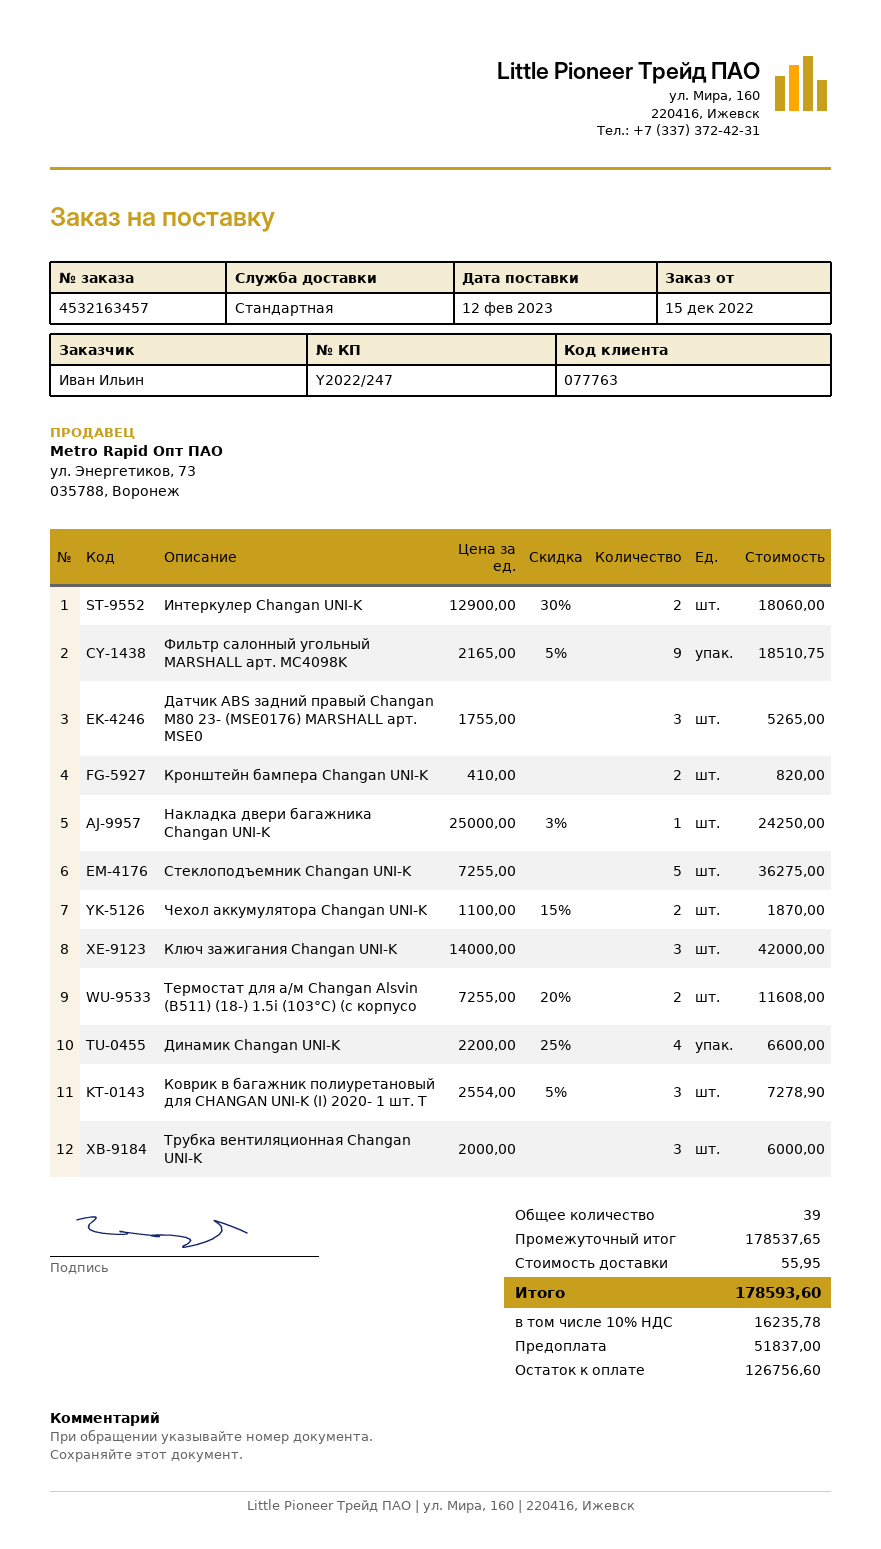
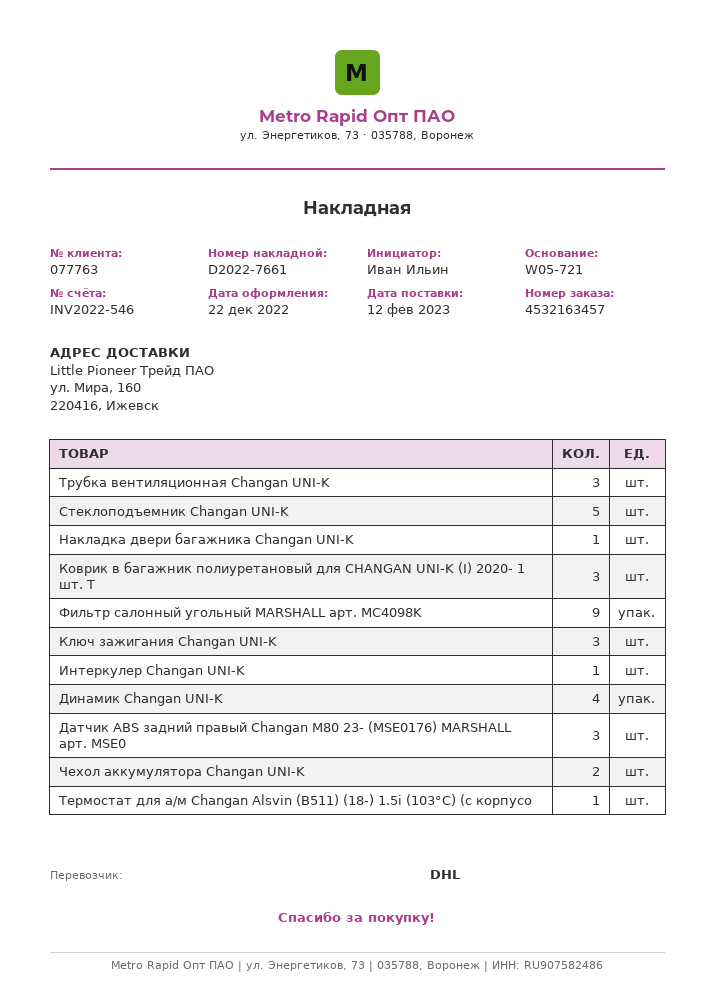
order date: 2022-12-15 -> 2022-12-22
shipping method: standard -> DHL
Интеркулер Changan UNI-K: 2 -> 1
Кронштейн бампера Changan UNI-K: 2 -> none
Термостат для а/м Changan Alsvin (B511) (18-) 1.5i (103°С) (с корпусо: 2 -> 1

